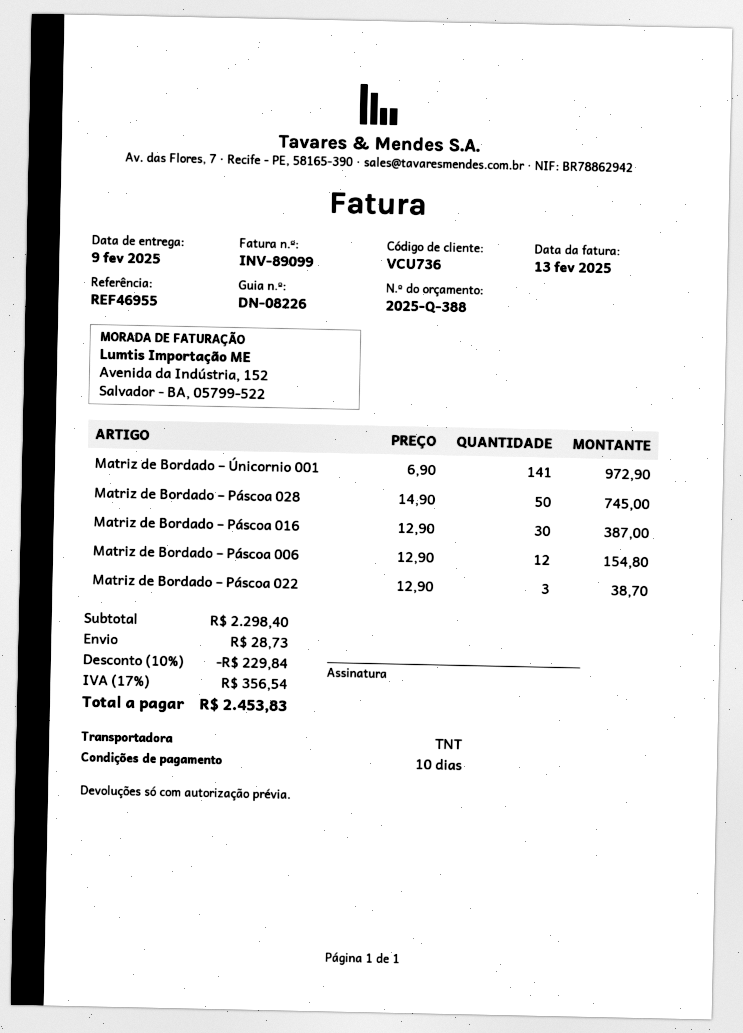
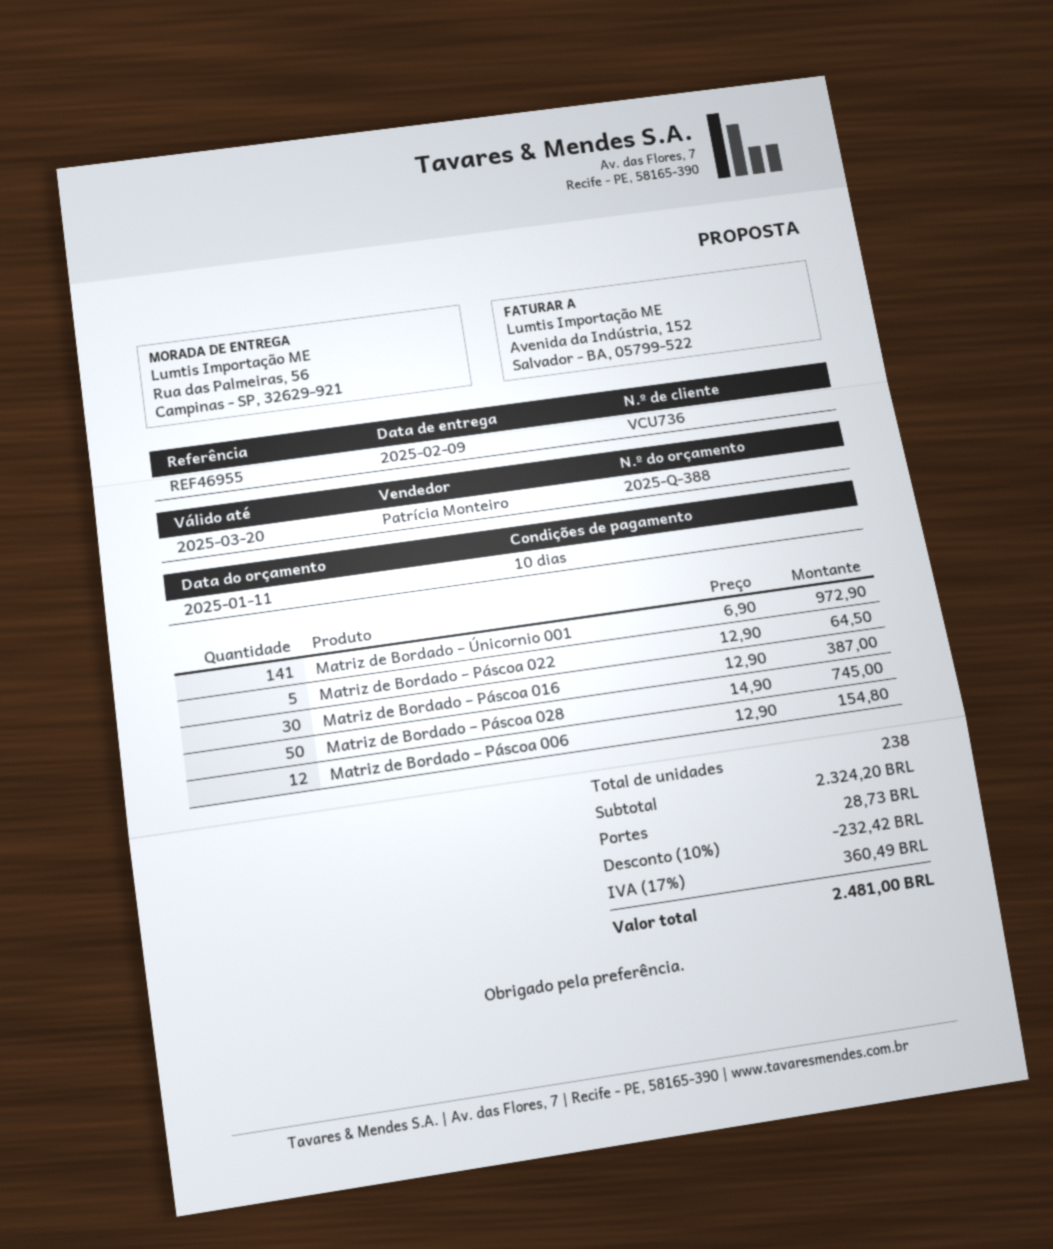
Matriz de Bordado – Páscoa 022: 3 x 12.90 = 38.70 -> 5 x 12.90 = 64.50
subtotal: 2298.40 -> 2324.20
discount: 10% = 229.84 -> 10% = 232.42
tax: 17% = 356.54 -> 17% = 360.49
total: 2453.83 -> 2481.00

